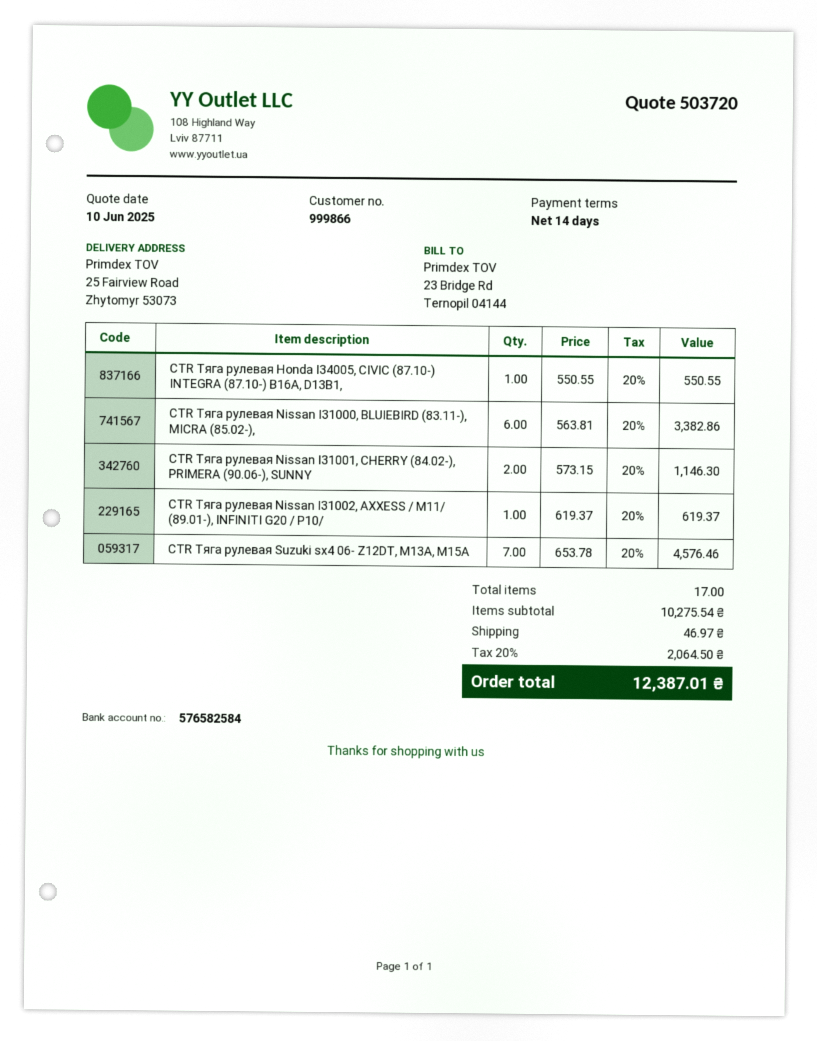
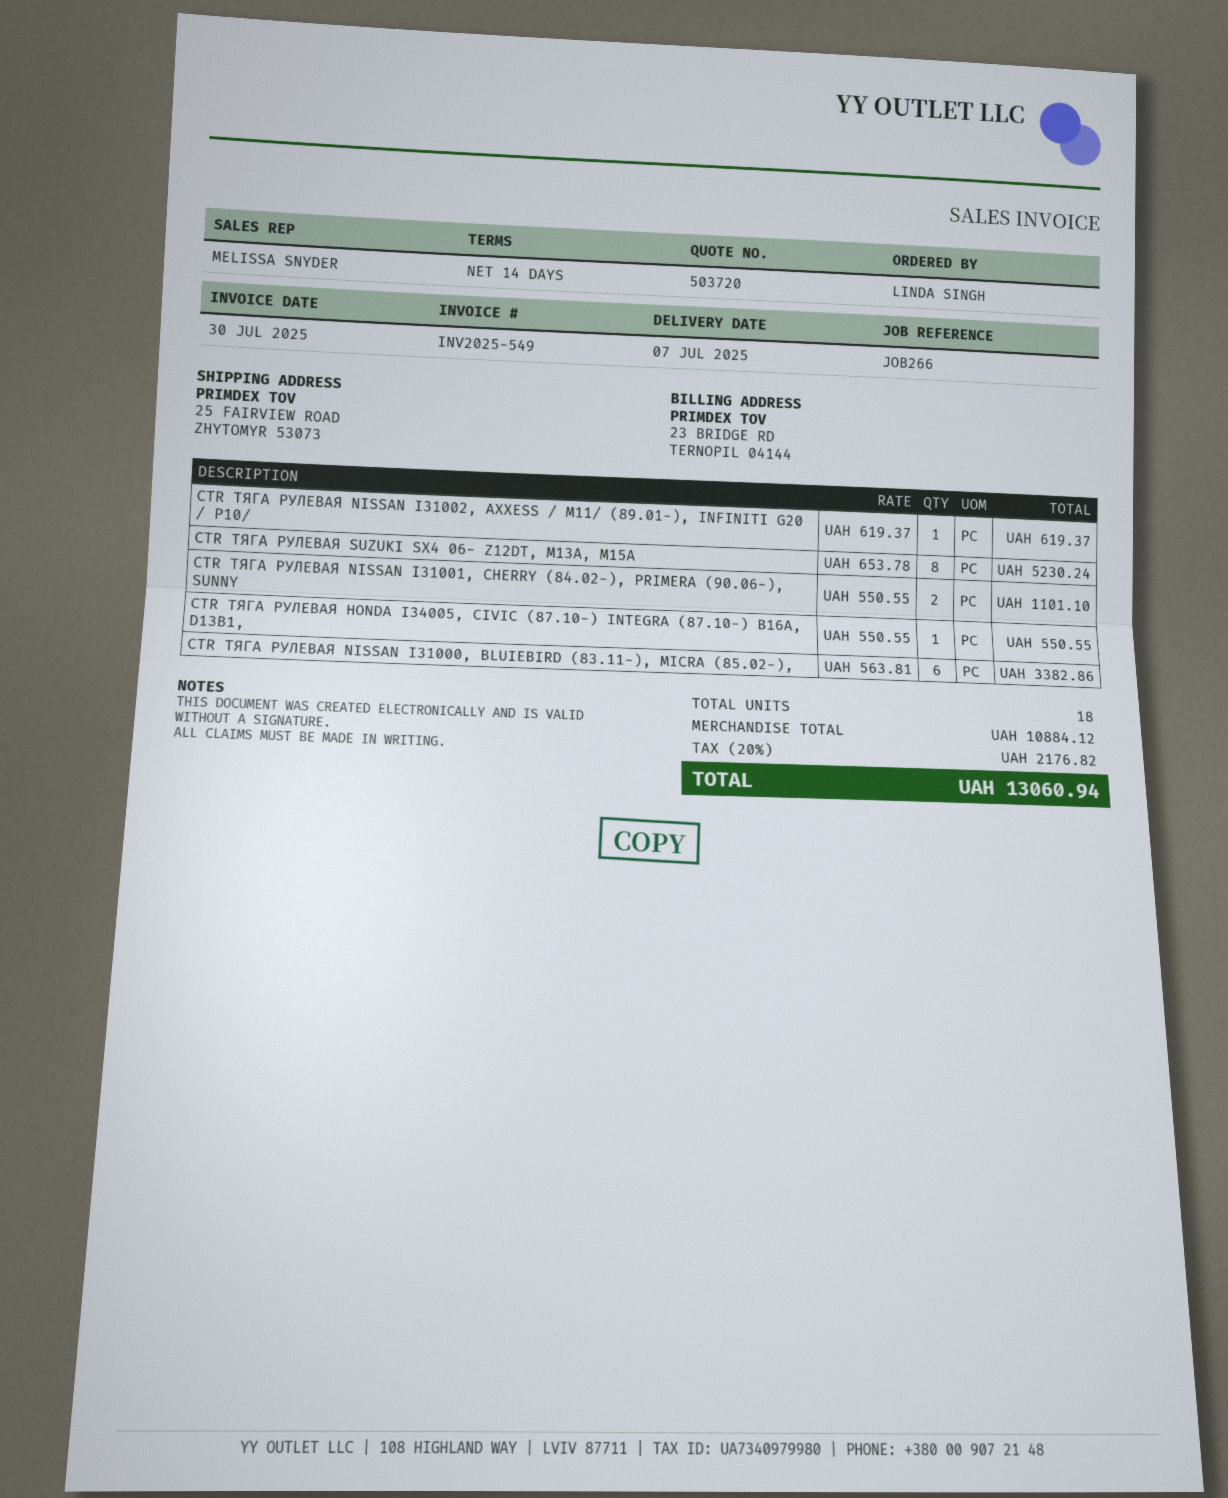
CTR Тяга рулевая Nissan I31001, CHERRY (84.02-), PRIMERA (90.06-), SUNNY: 2 x 573.15 = 1146.30 -> 2 x 550.55 = 1101.10
CTR Тяга рулевая Suzuki sx4 06- Z12DT, M13A, M15A: 7 x 653.78 = 4576.46 -> 8 x 653.78 = 5230.24
total quantity: 17 -> 18
subtotal: 10275.54 -> 10884.12
shipping: 46.97 -> none
tax: 20% = 2064.50 -> 20% = 2176.82
total: 12387.01 -> 13060.94

